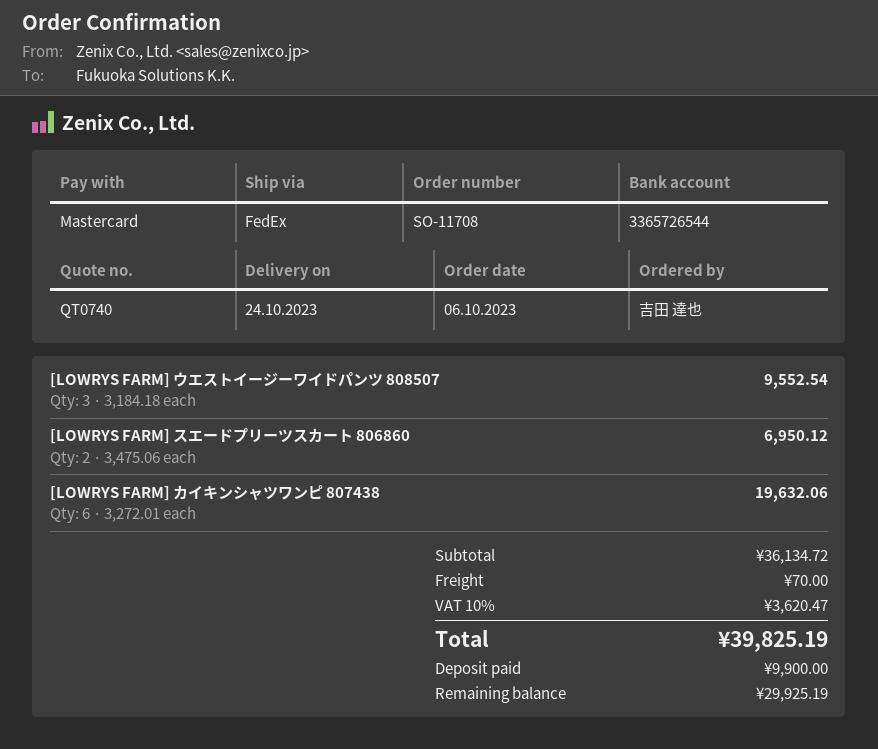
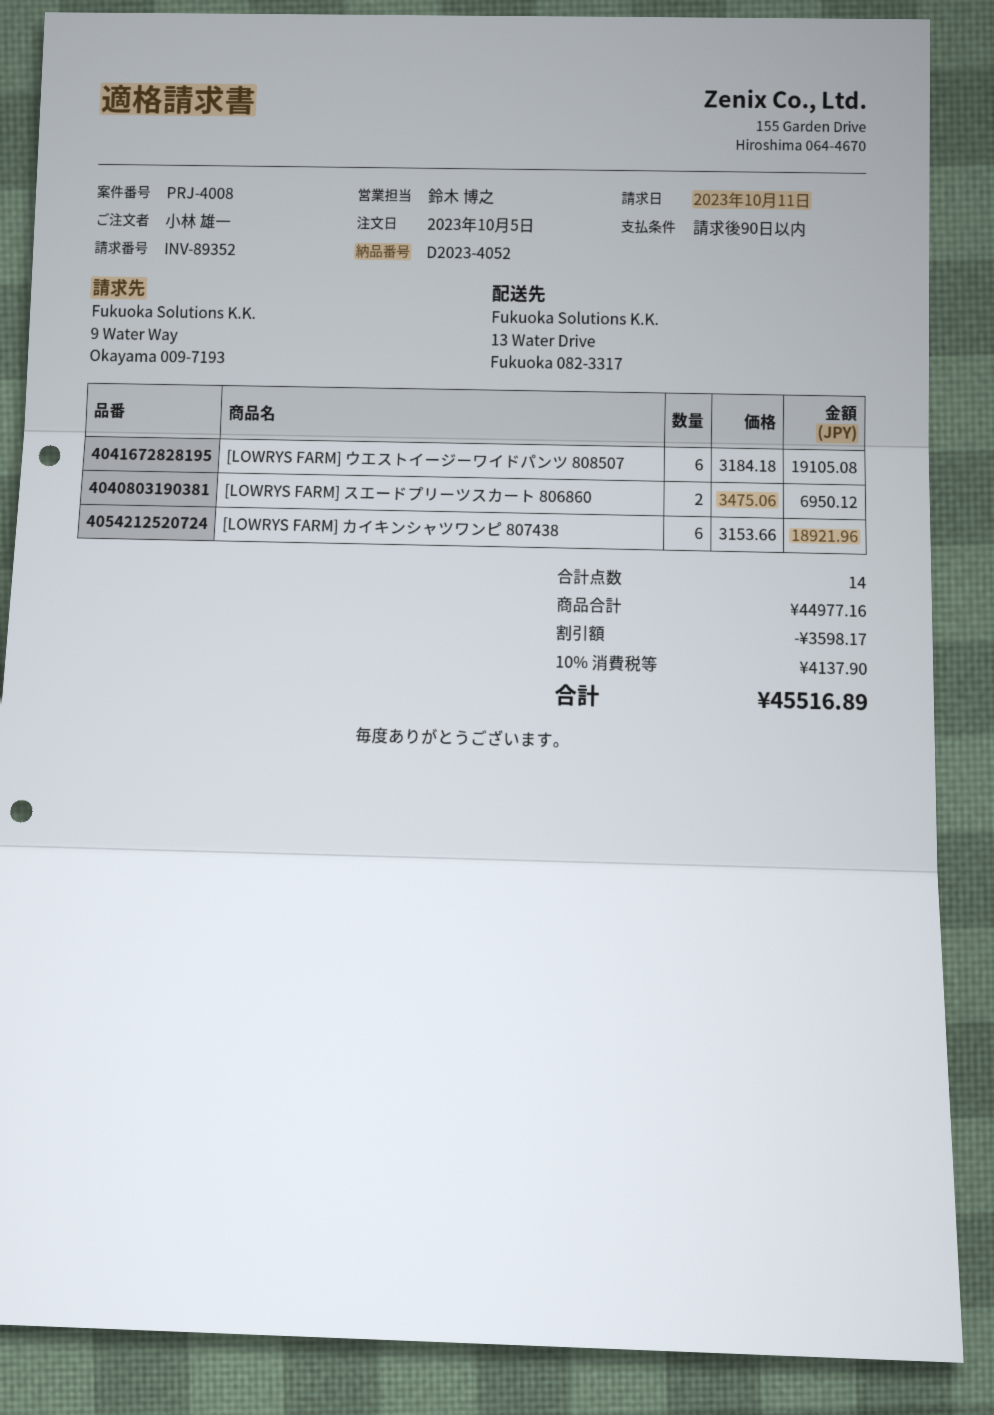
order date: 2023-10-06 -> 2023-10-05
ordered by: 吉田 達也 -> 小林 雄一
[LOWRYS FARM] ウエストイージーワイドパンツ 808507: 3 x 3184.18 = 9552.54 -> 6 x 3184.18 = 19105.08
[LOWRYS FARM] カイキンシャツワンピ 807438: 6 x 3272.01 = 19632.06 -> 6 x 3153.66 = 18921.96
subtotal: 36134.72 -> 44977.16
discount: none -> 3598.17
shipping: 70.00 -> none
tax: 10% = 3620.47 -> 10% = 4137.90
total: 39825.19 -> 45516.89

